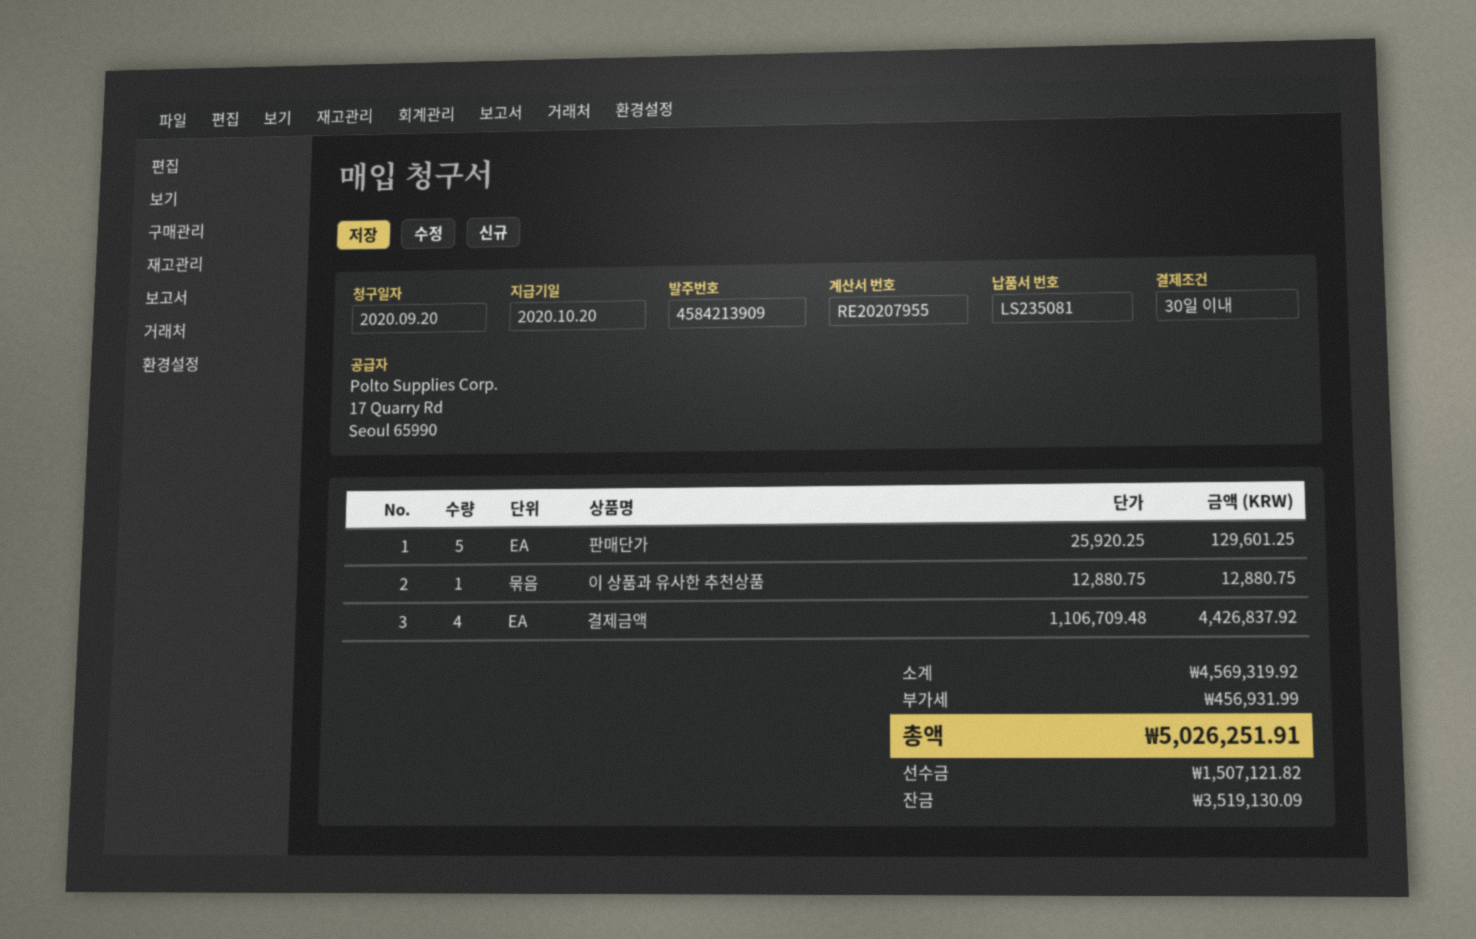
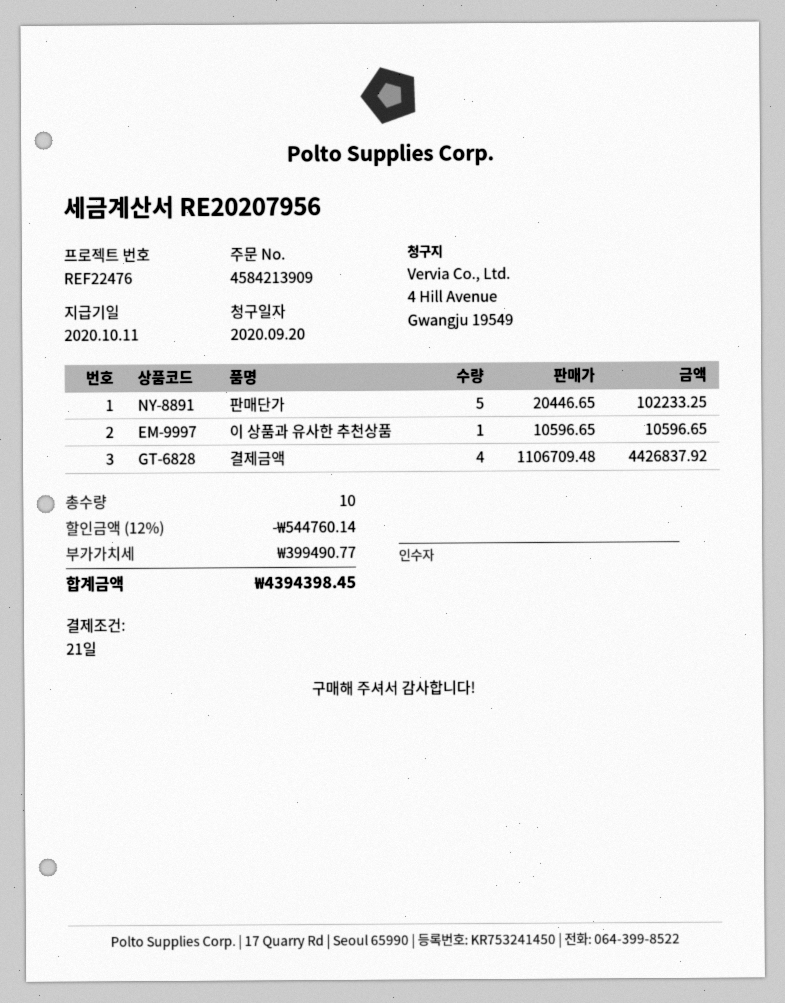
invoice number: RE20207955 -> RE20207956
payment terms: 30 days -> 21 days
due date: 2020-10-20 -> 2020-10-11
판매단가: 5 x 25920.25 = 129601.25 -> 5 x 20446.65 = 102233.25
이 상품과 유사한 추천상품: 1 x 12880.75 = 12880.75 -> 1 x 10596.65 = 10596.65
discount: none -> 12% = 544760.14
tax: 456931.99 -> 399490.77
total: 5026251.91 -> 4394398.45

